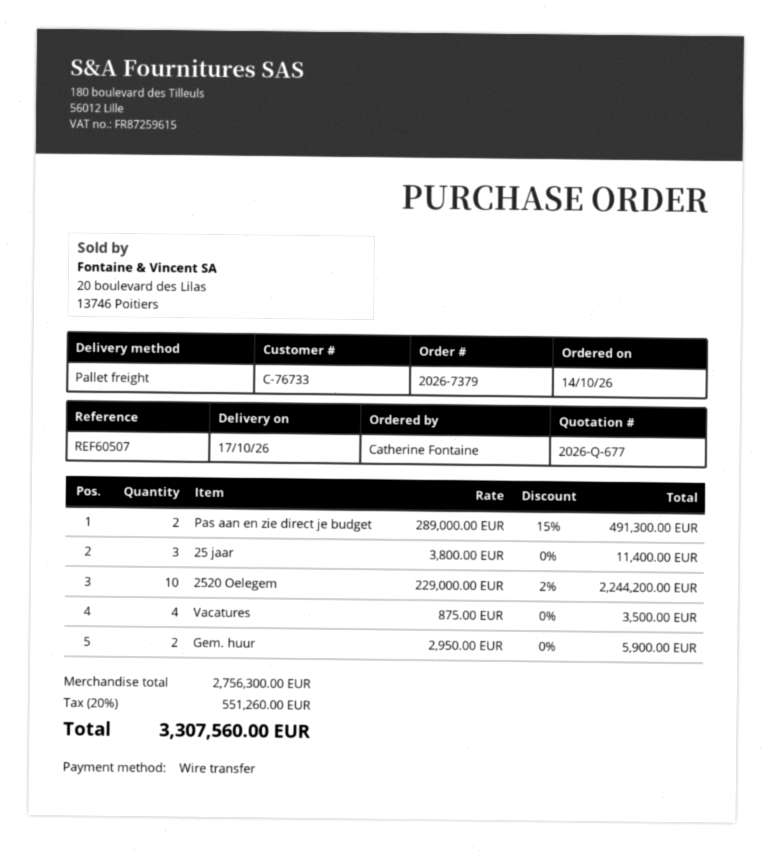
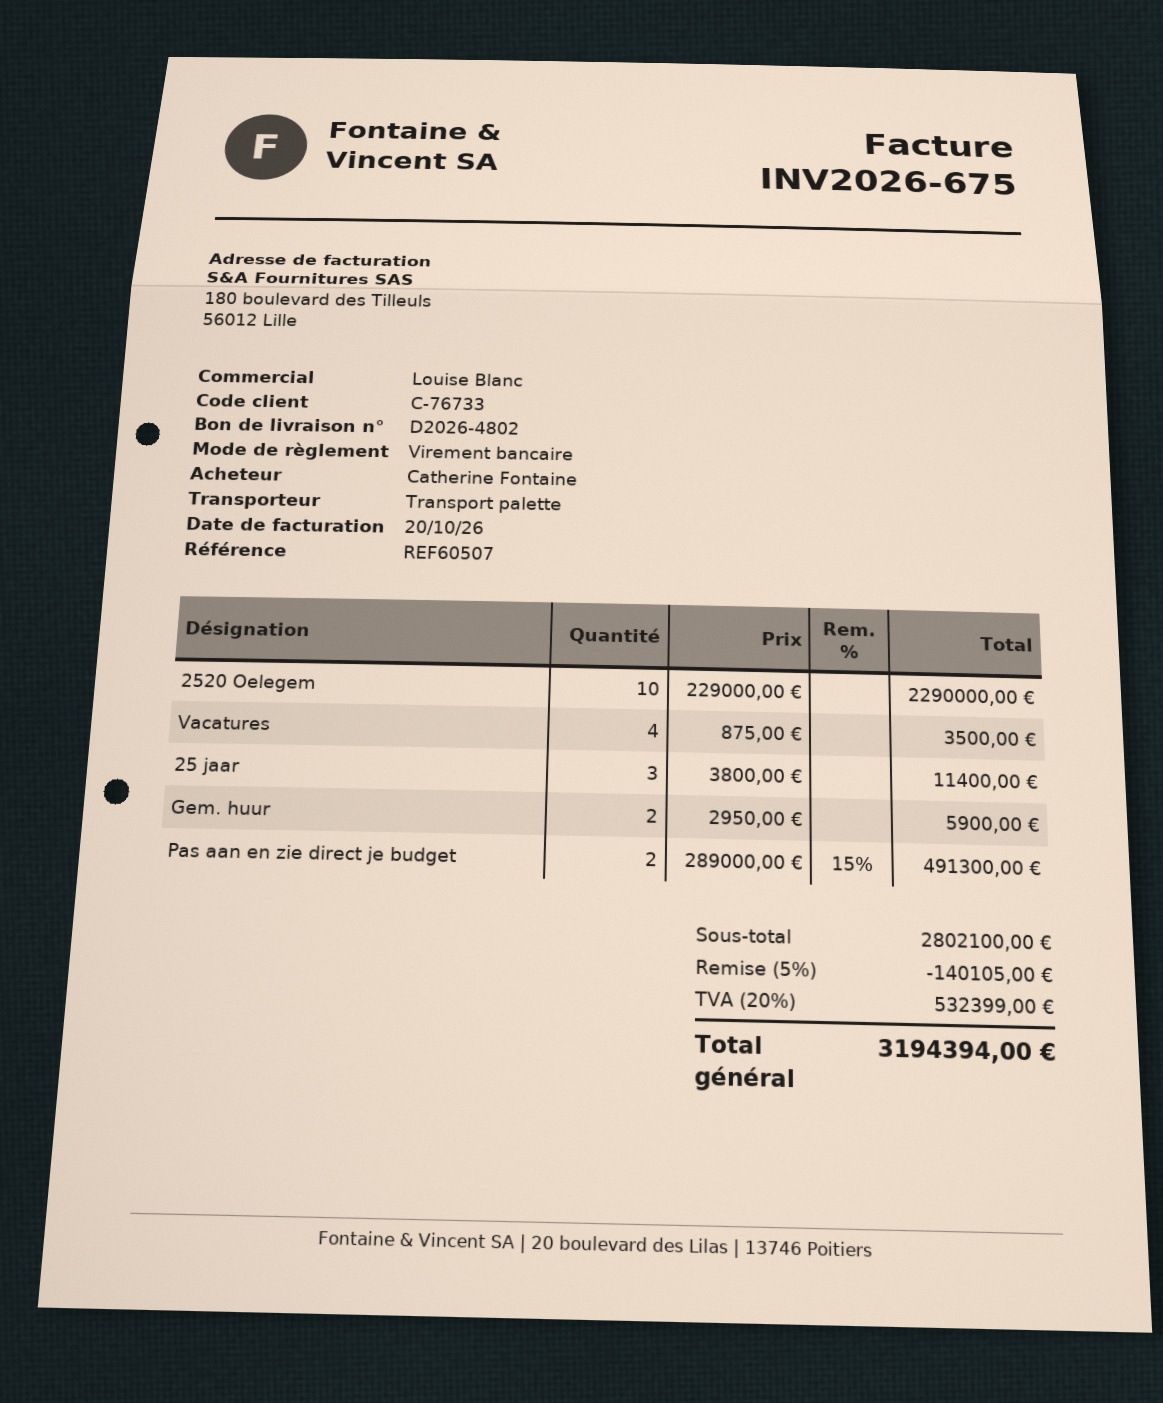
2520 Oelegem: 10 x 229000.00 - 2% = 2244200.00 -> 10 x 229000.00 = 2290000.00
subtotal: 2756300.00 -> 2802100.00
discount: none -> 5% = 140105.00
tax: 20% = 551260.00 -> 20% = 532399.00
total: 3307560.00 -> 3194394.00

